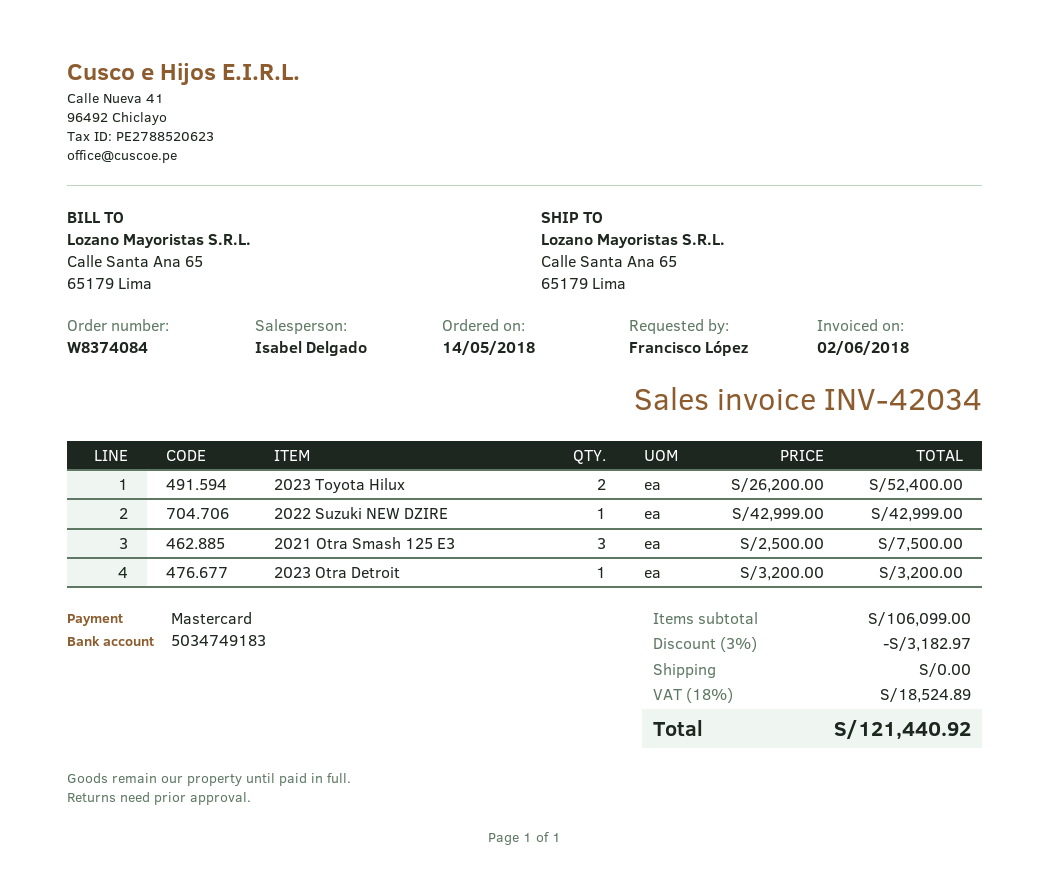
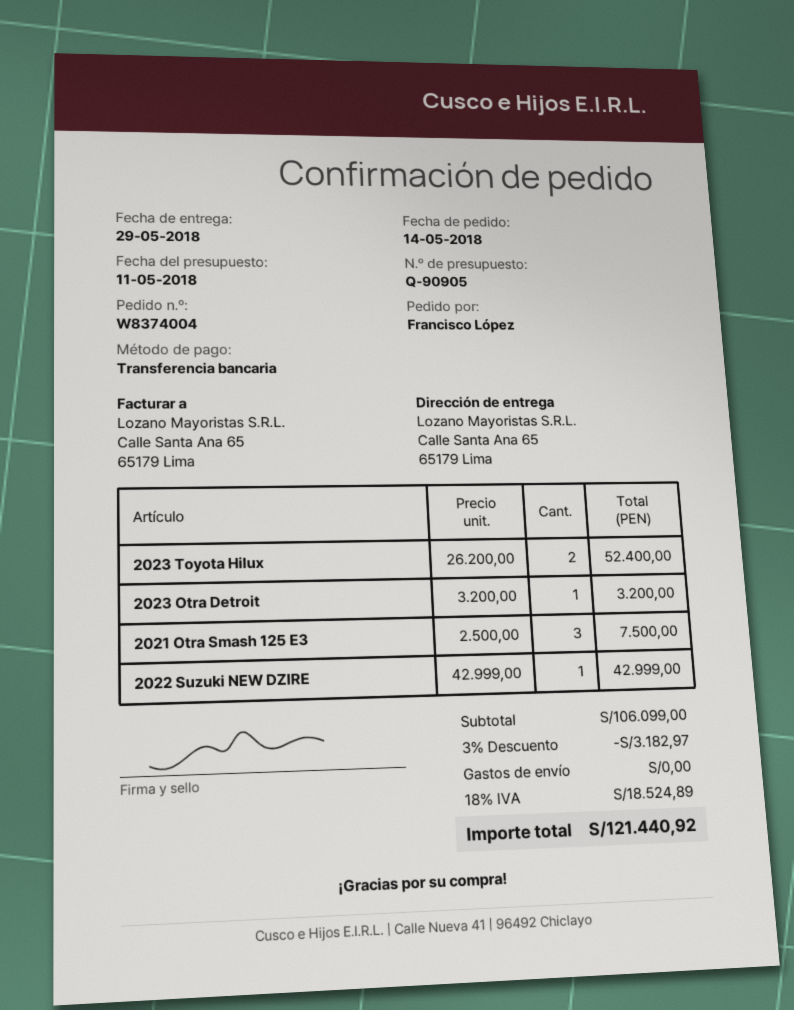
order number: W8374084 -> W8374004
payment method: Mastercard -> bank transfer

